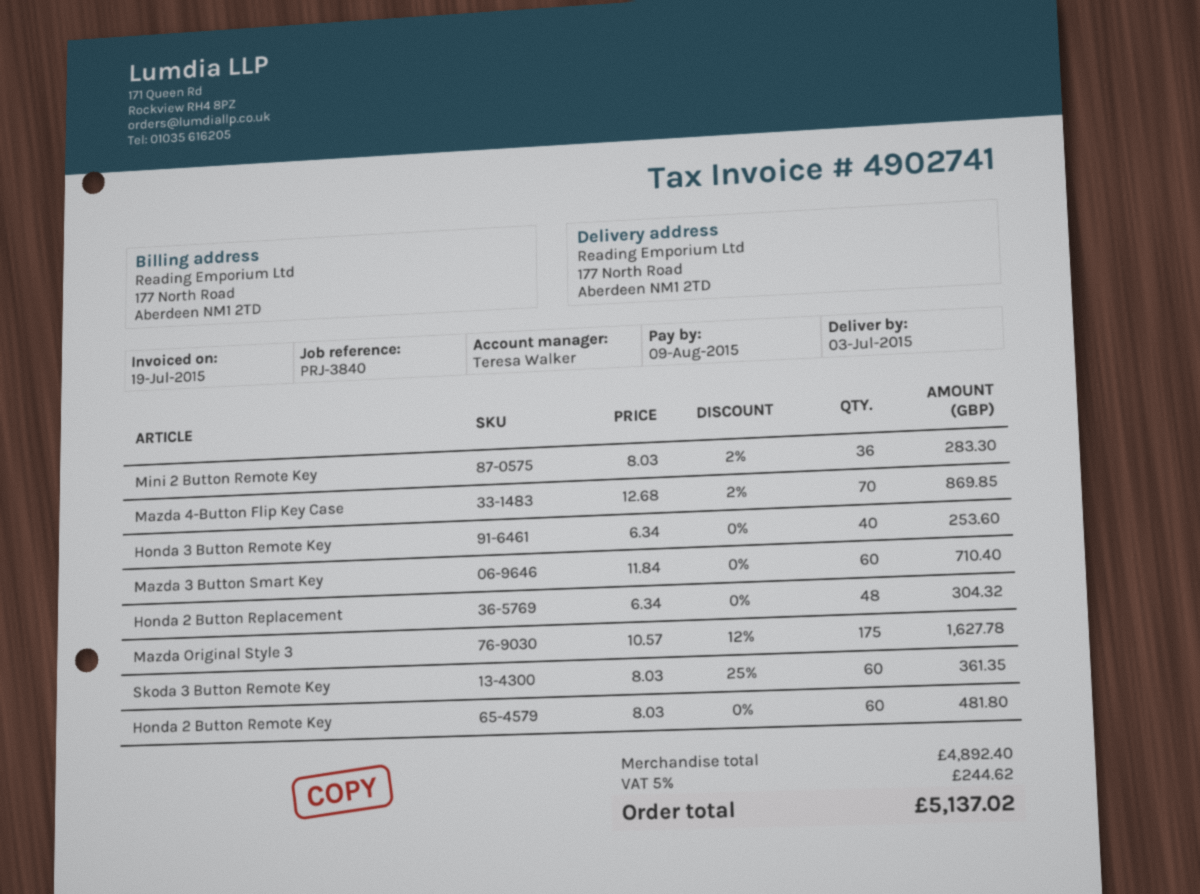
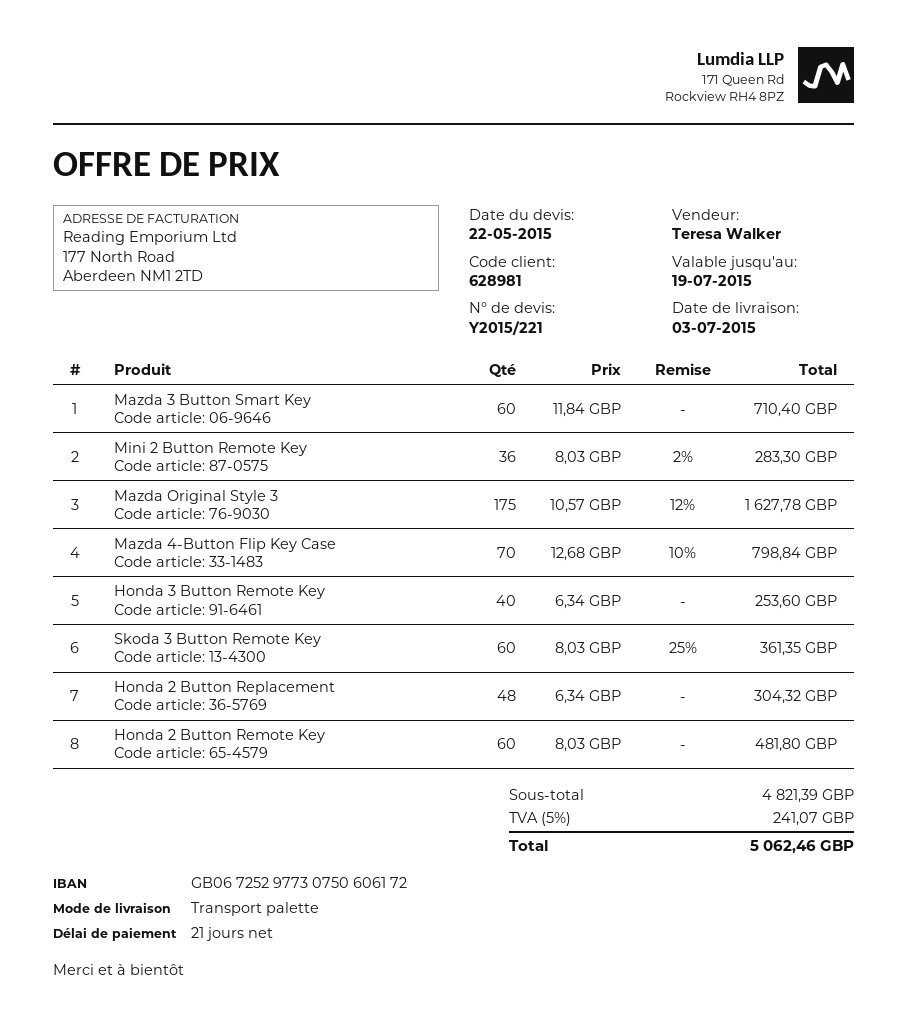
Mazda 4-Button Flip Key Case: 70 x 12.68 - 2% = 869.85 -> 70 x 12.68 - 10% = 798.84
subtotal: 4892.40 -> 4821.39
tax: 5% = 244.62 -> 5% = 241.07
total: 5137.02 -> 5062.46

